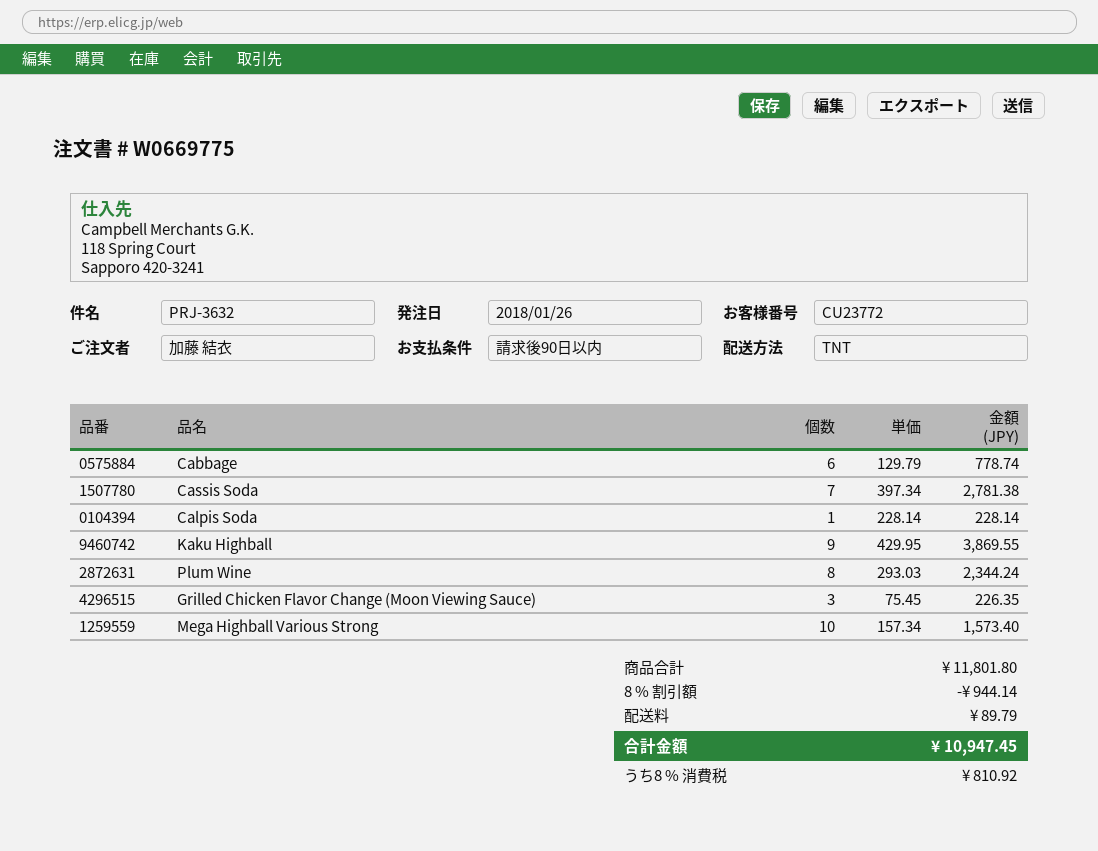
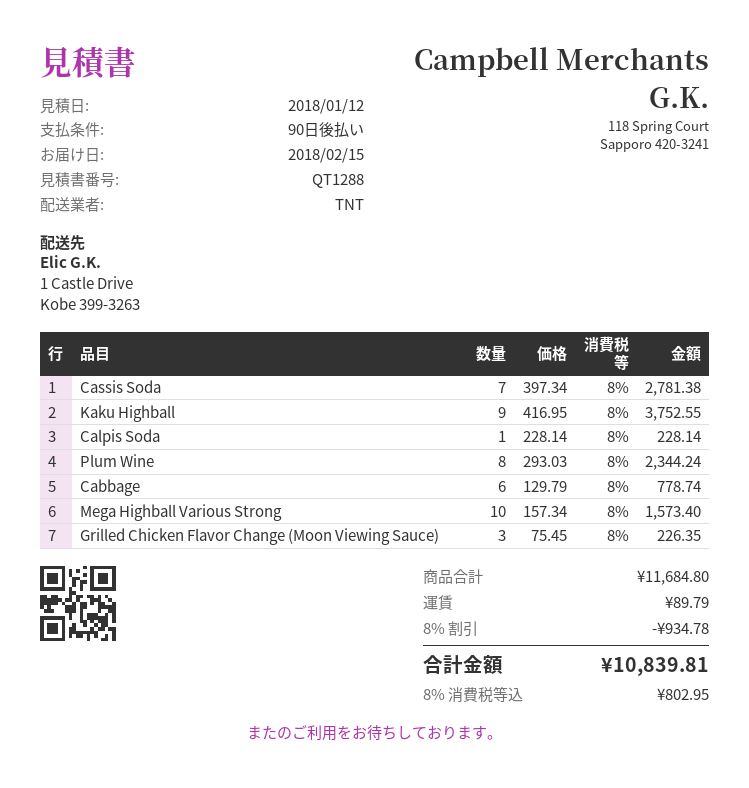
Kaku Highball: 9 x 429.95 = 3869.55 -> 9 x 416.95 = 3752.55
subtotal: 11801.80 -> 11684.80
discount: 8% = 944.14 -> 8% = 934.78
tax: 8% = 810.92 -> 8% = 802.95
total: 10947.45 -> 10839.81

